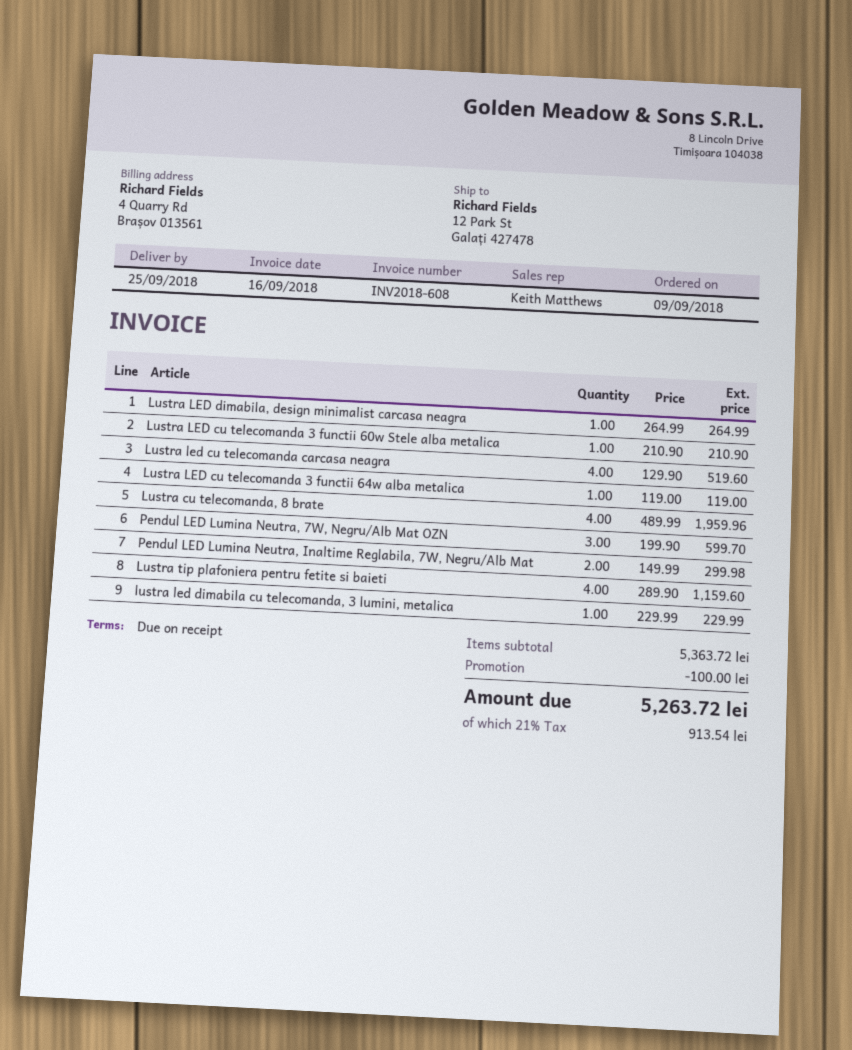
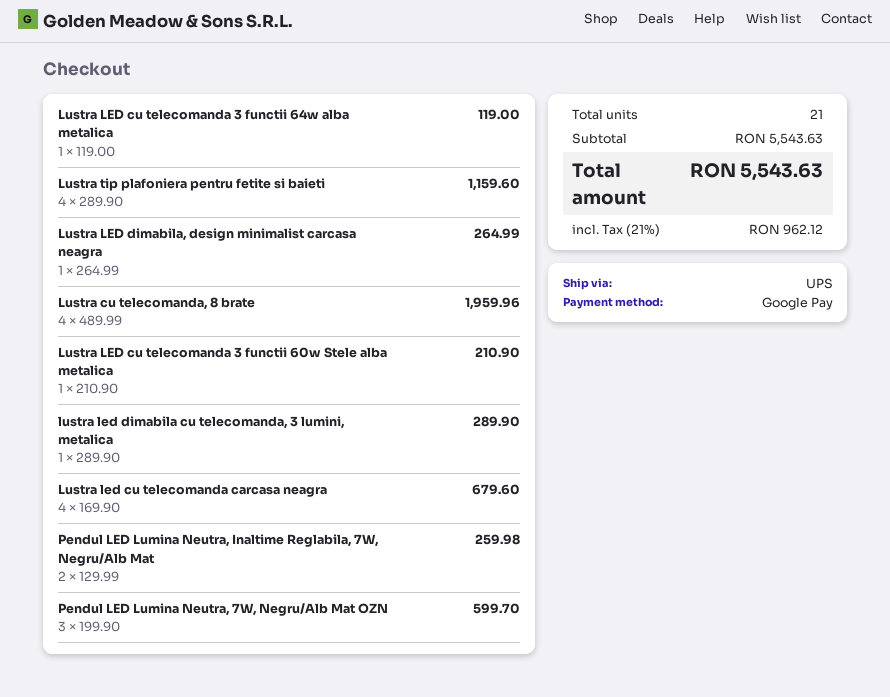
Lustra led cu telecomanda carcasa neagra: 4 x 129.90 = 519.60 -> 4 x 169.90 = 679.60
Pendul LED Lumina Neutra, Inaltime Reglabila, 7W, Negru/Alb Mat: 2 x 149.99 = 299.98 -> 2 x 129.99 = 259.98
lustra led dimabila cu telecomanda, 3 lumini, metalica: 1 x 229.99 = 229.99 -> 1 x 289.90 = 289.90
subtotal: 5363.72 -> 5543.63
discount: 100.00 -> none
tax: 21% = 913.54 -> 21% = 962.12
total: 5263.72 -> 5543.63

